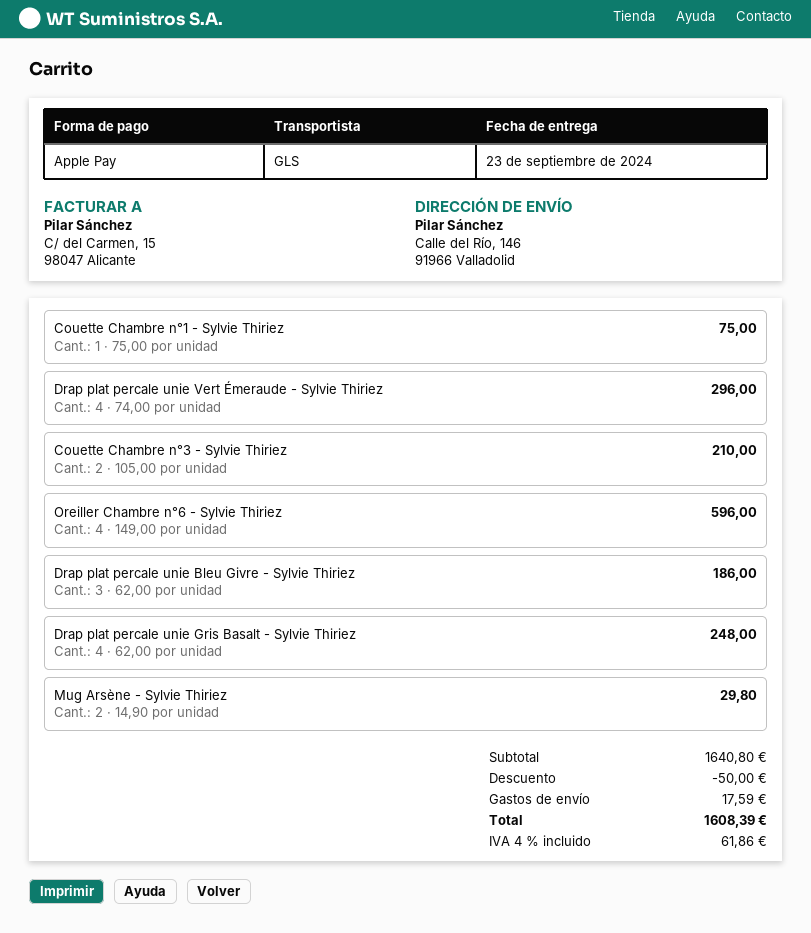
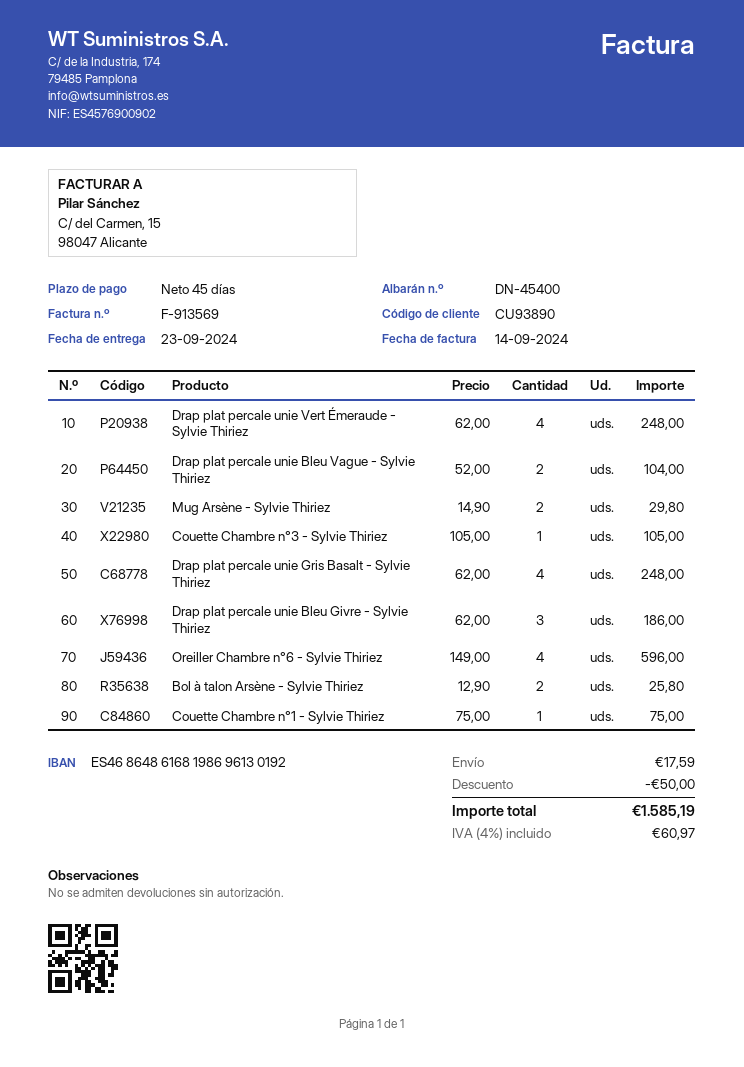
Drap plat percale unie Vert Émeraude - Sylvie Thiriez: 4 x 74.00 = 296.00 -> 4 x 62.00 = 248.00
Couette Chambre n°3 - Sylvie Thiriez: 2 x 105.00 = 210.00 -> 1 x 105.00 = 105.00
Drap plat percale unie Bleu Vague - Sylvie Thiriez: none -> 2 x 52.00 = 104.00
Bol à talon Arsène - Sylvie Thiriez: none -> 2 x 12.90 = 25.80
tax: 4% = 61.86 -> 4% = 60.97
total: 1608.39 -> 1585.19

